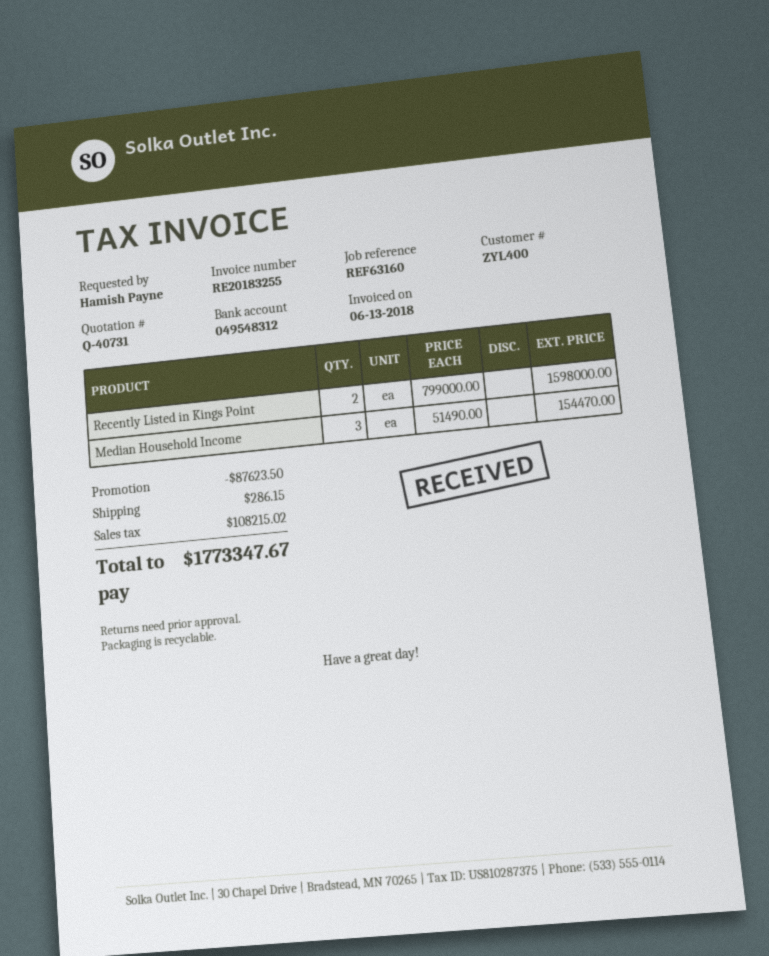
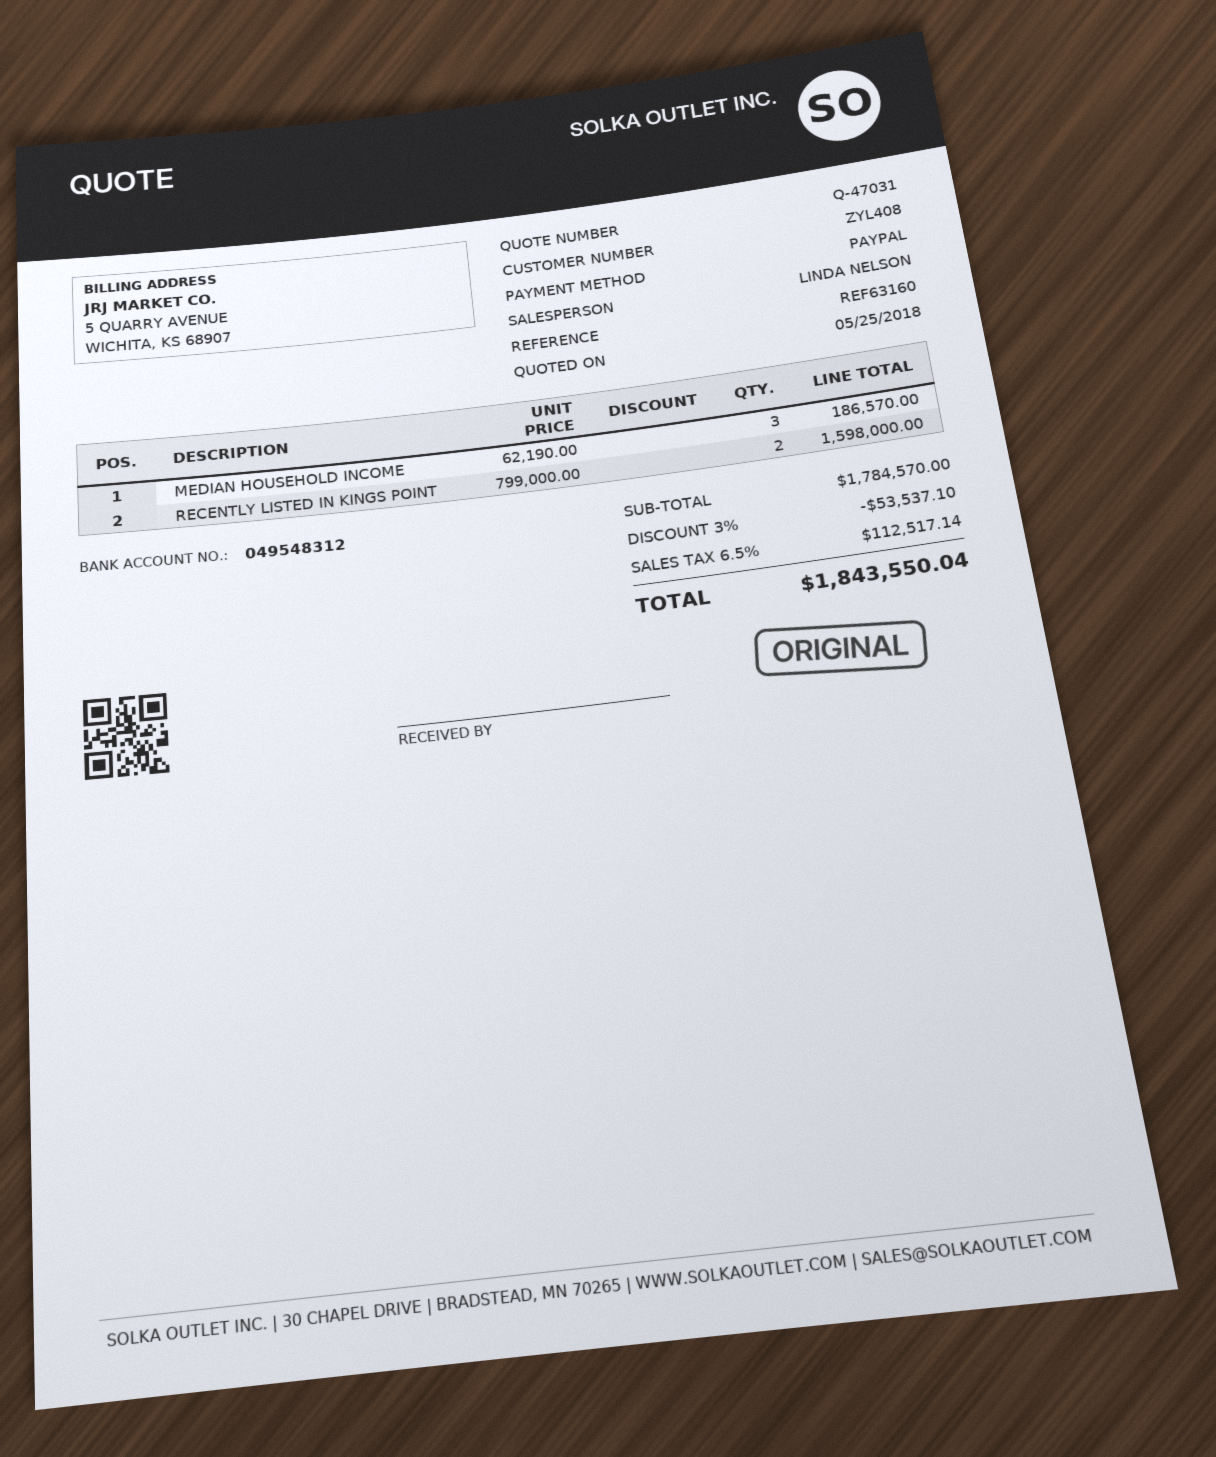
quote number: Q-40731 -> Q-47031
customer number: ZYL400 -> ZYL408
Median Household Income: 3 x 51490.00 = 154470.00 -> 3 x 62190.00 = 186570.00
discount: 87623.50 -> 53537.10
shipping: 286.15 -> none
tax: 108215.02 -> 112517.14
total: 1773347.67 -> 1843550.04

